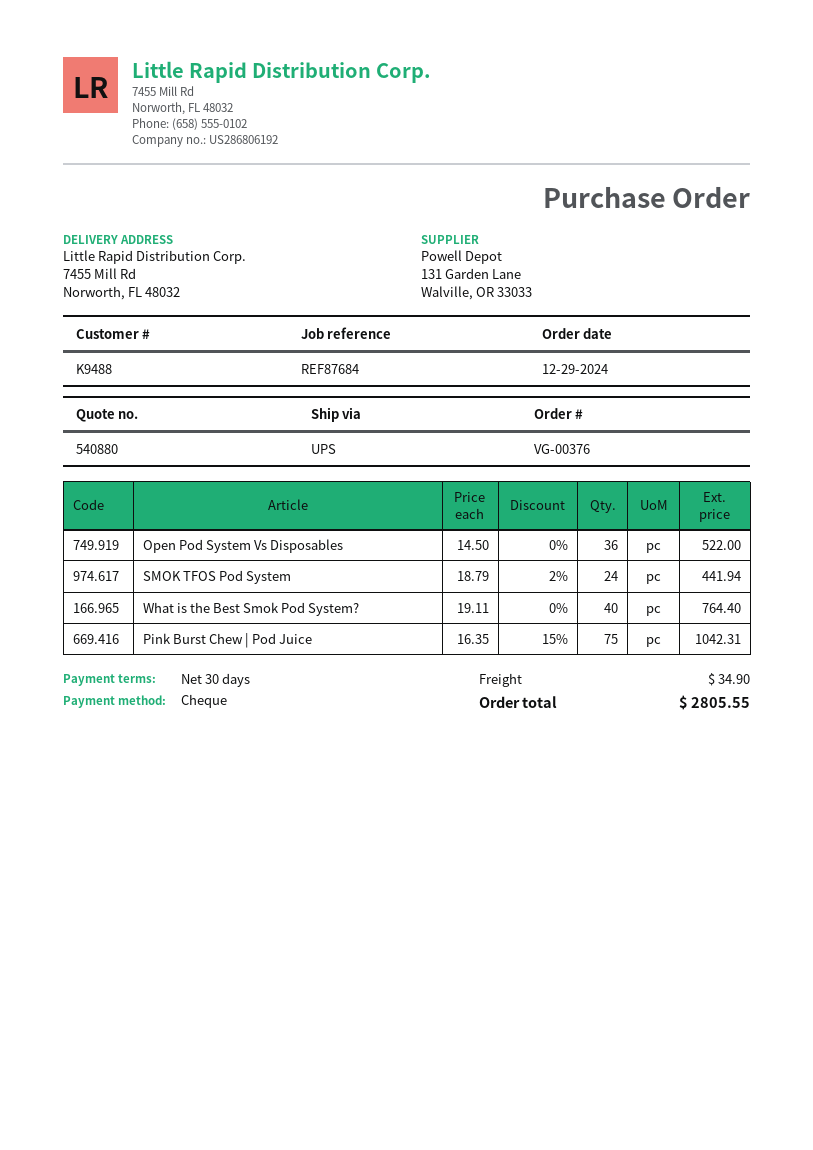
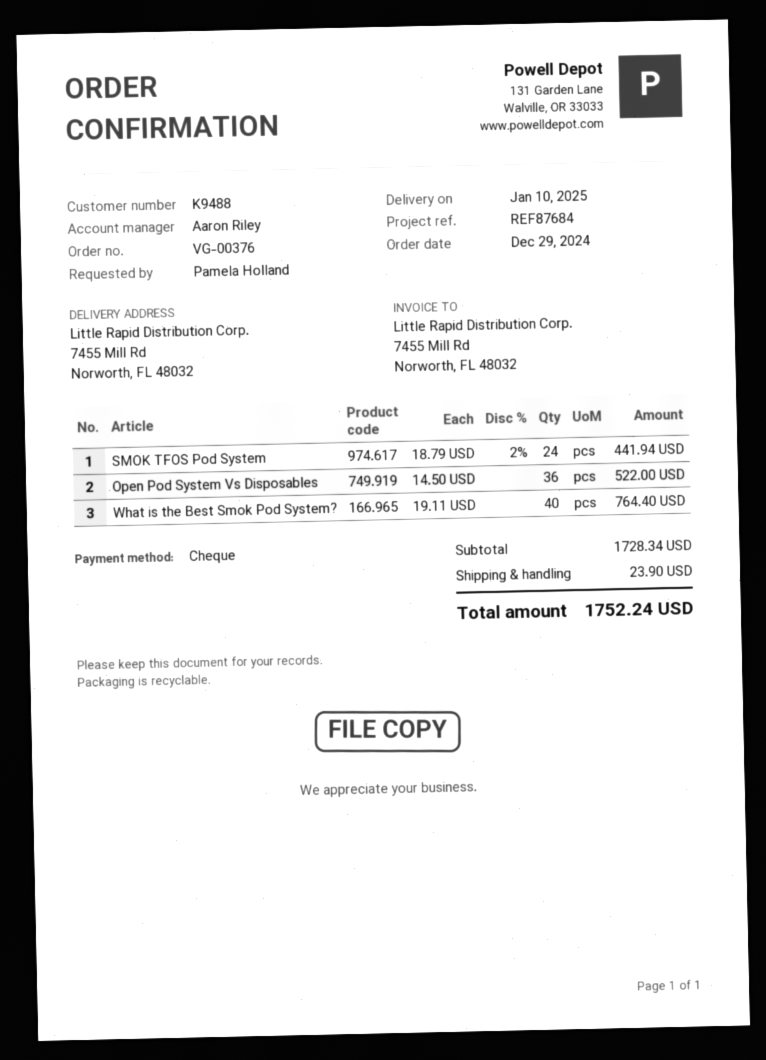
Pink Burst Chew | Pod Juice: 75 x 16.35 - 15% = 1042.31 -> none
shipping: 34.90 -> 23.90
total: 2805.55 -> 1752.24

